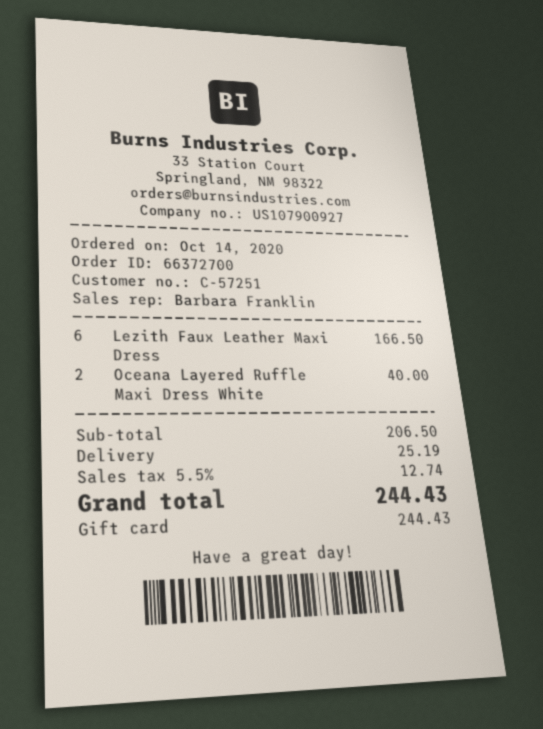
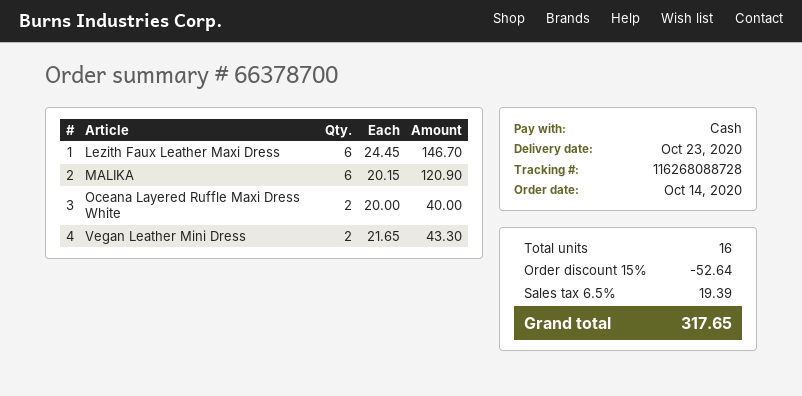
order number: 66372700 -> 66378700
payment method: gift card -> cash
Lezith Faux Leather Maxi Dress: 6 for 166.50 -> 6 for 146.70
MALIKA: none -> 6 for 120.90
Vegan Leather Mini Dress: none -> 2 for 43.30
discount: none -> 15% = 52.64
shipping: 25.19 -> none
tax: 5.5% = 12.74 -> 6.5% = 19.39
total: 244.43 -> 317.65

